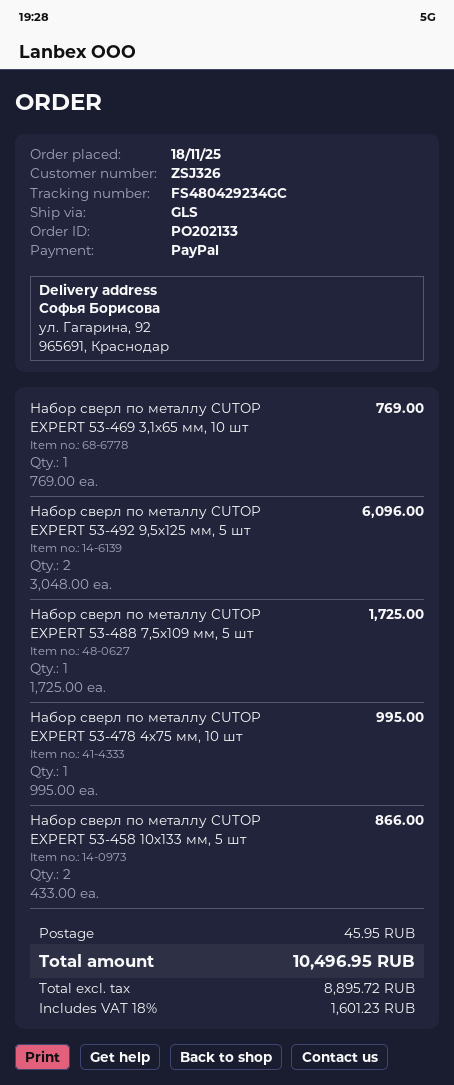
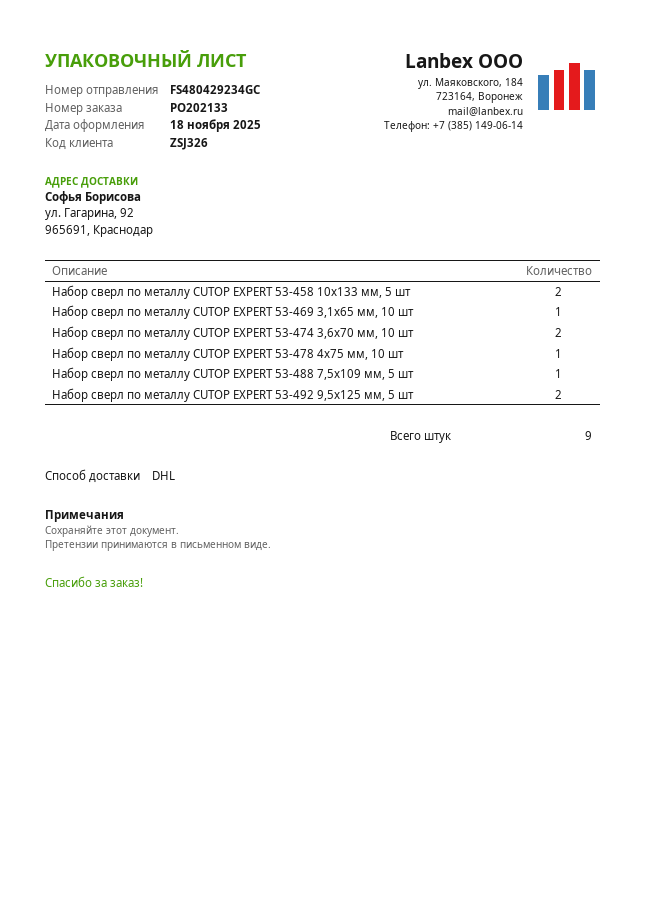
shipping method: GLS -> DHL
Набор сверл по металлу CUTOP EXPERT 53-474 3,6х70 мм, 10 шт: none -> 2

